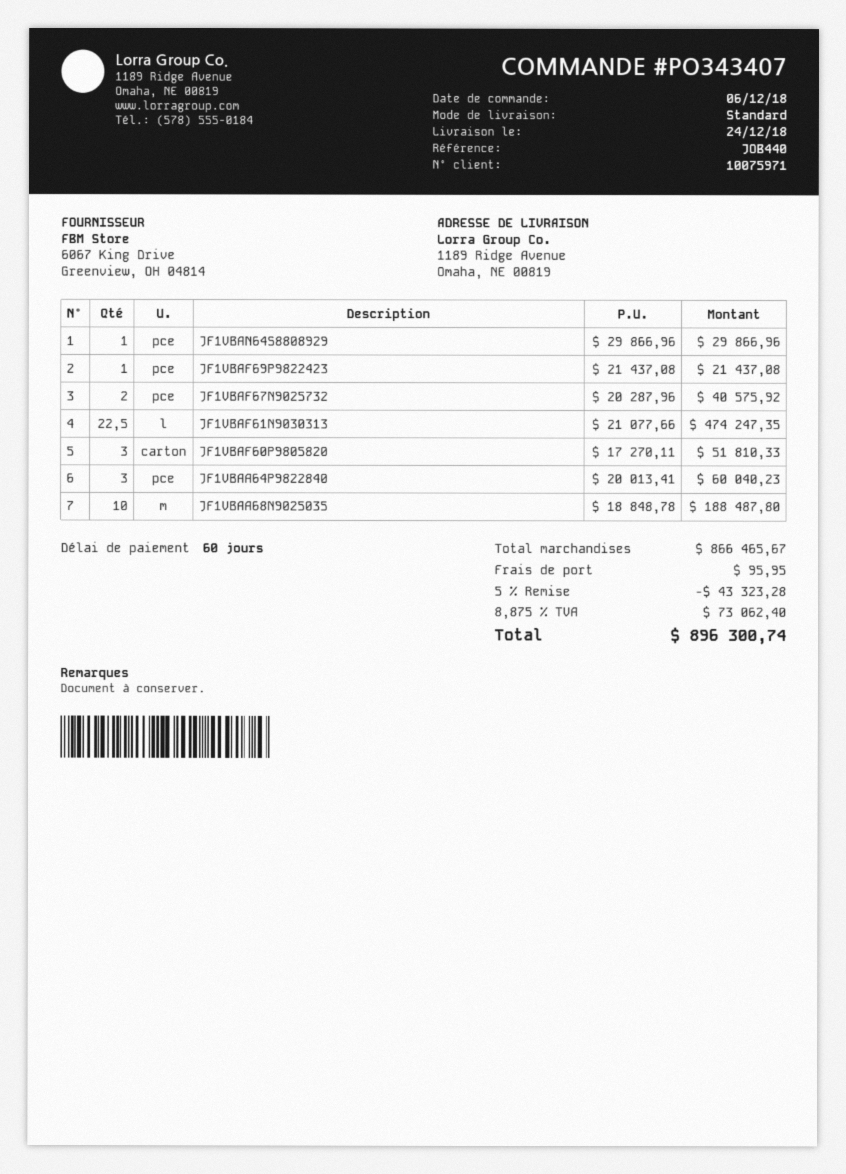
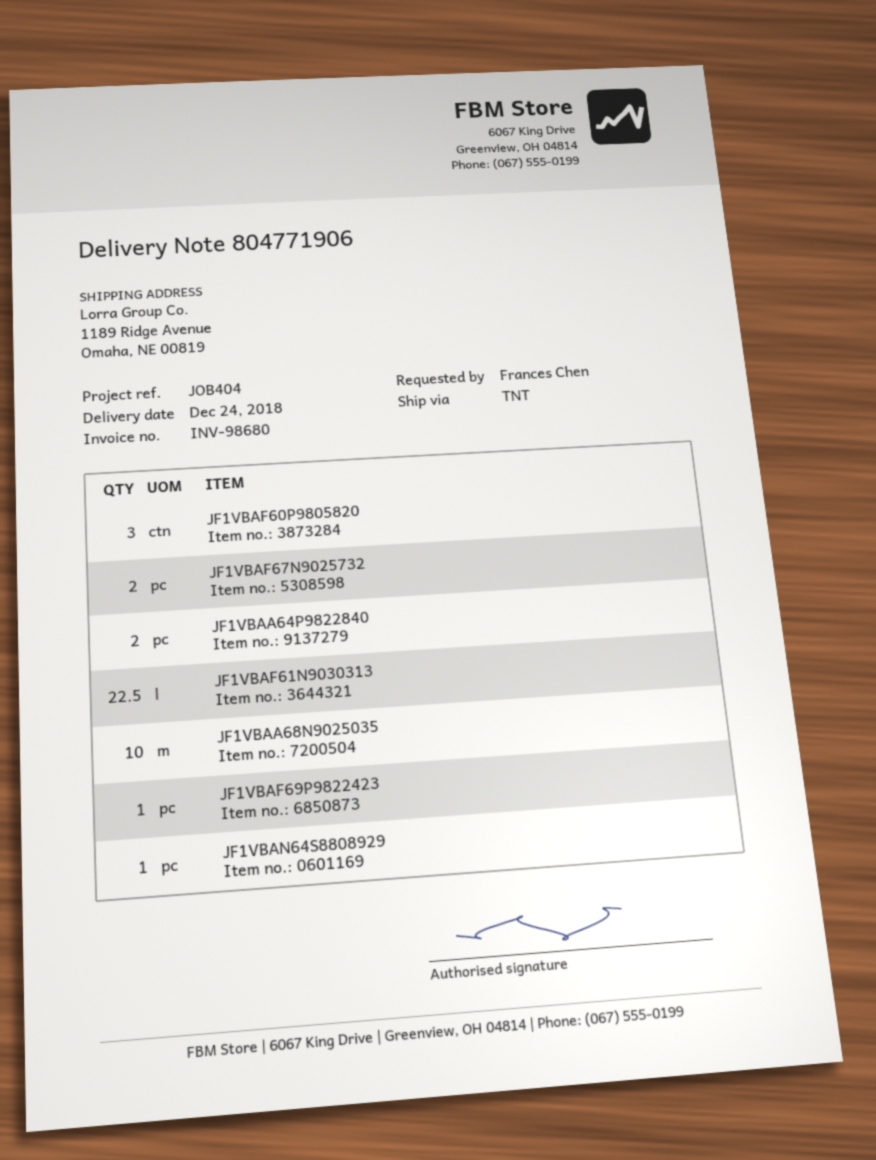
reference: JOB440 -> JOB404
shipping method: standard -> TNT
JF1VBAA64P9822840: 3 -> 2

